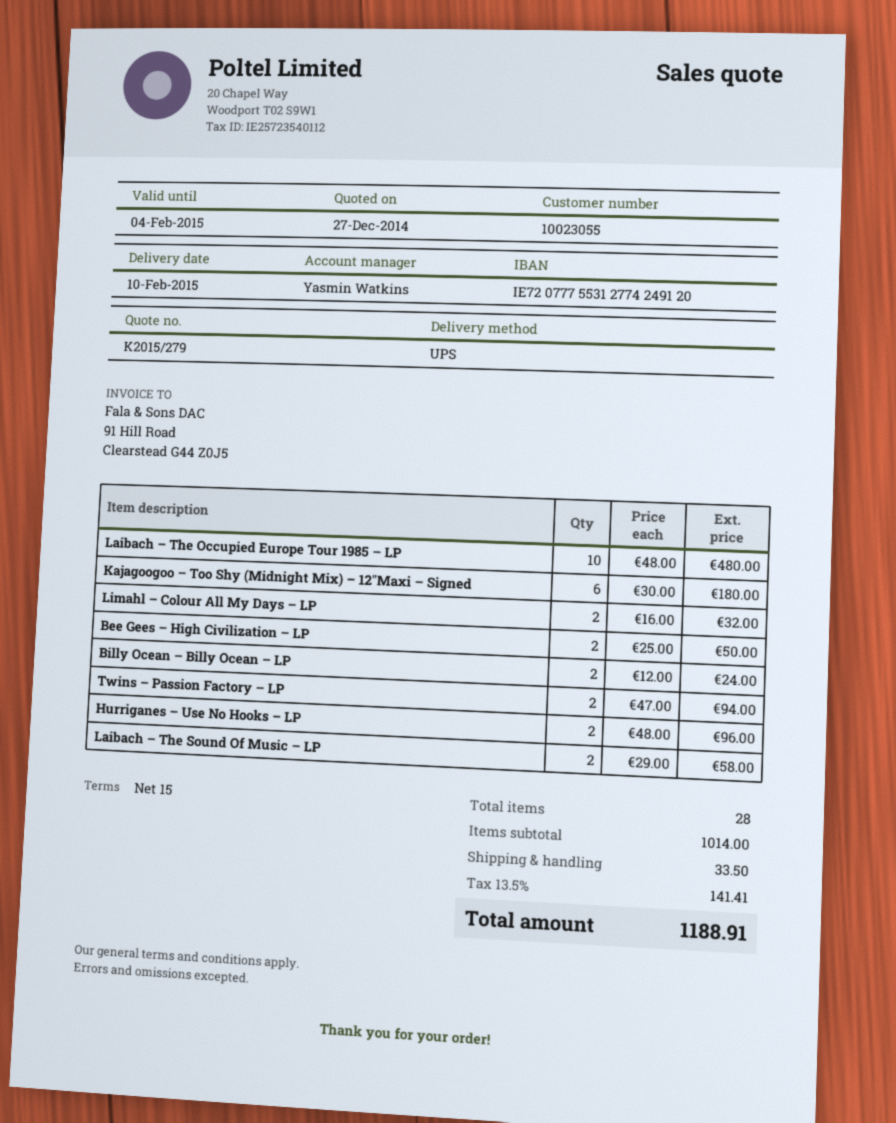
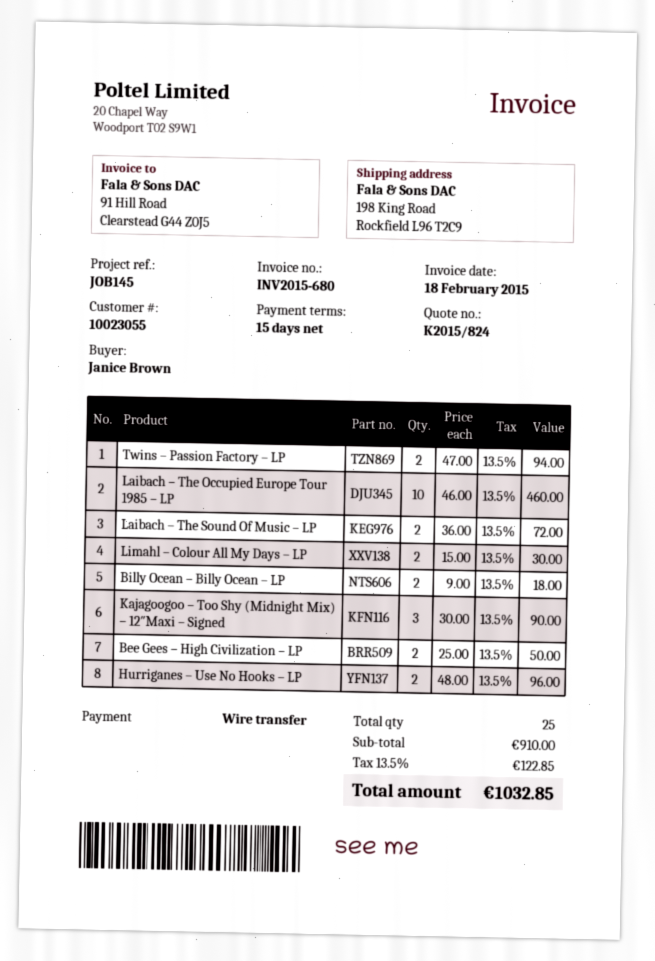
quote number: K2015/279 -> K2015/824
Laibach – The Occupied Europe Tour 1985 – LP: 10 x 48.00 = 480.00 -> 10 x 46.00 = 460.00
Kajagoogoo – Too Shy (Midnight Mix) – 12″Maxi – Signed: 6 x 30.00 = 180.00 -> 3 x 30.00 = 90.00
Limahl – Colour All My Days – LP: 2 x 16.00 = 32.00 -> 2 x 15.00 = 30.00
Billy Ocean – Billy Ocean – LP: 2 x 12.00 = 24.00 -> 2 x 9.00 = 18.00
Laibach – The Sound Of Music – LP: 2 x 29.00 = 58.00 -> 2 x 36.00 = 72.00
total quantity: 28 -> 25
subtotal: 1014.00 -> 910.00
shipping: 33.50 -> none
tax: 13.5% = 141.41 -> 13.5% = 122.85
total: 1188.91 -> 1032.85

